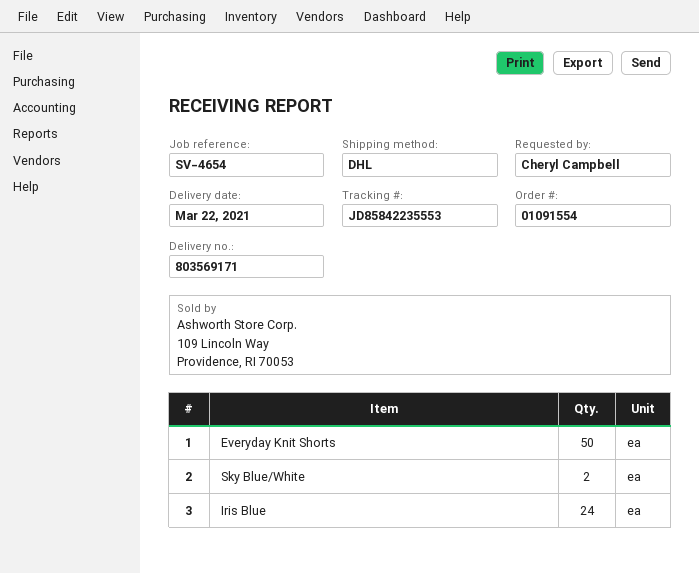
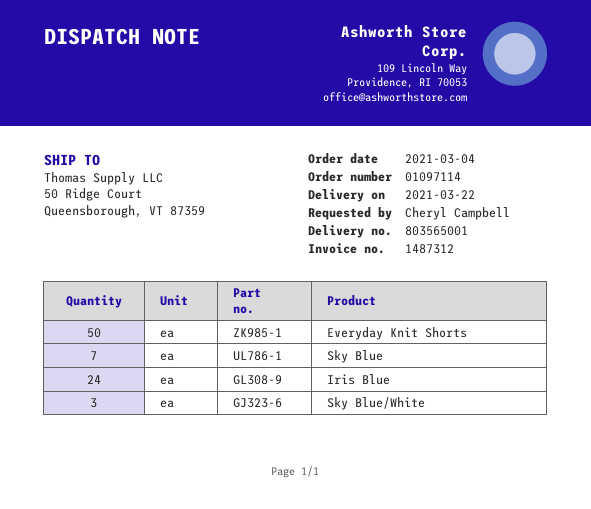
order number: 01091554 -> 01097114
delivery note number: 803569171 -> 803565001
Sky Blue/White: 2 -> 3
Sky Blue: none -> 7

